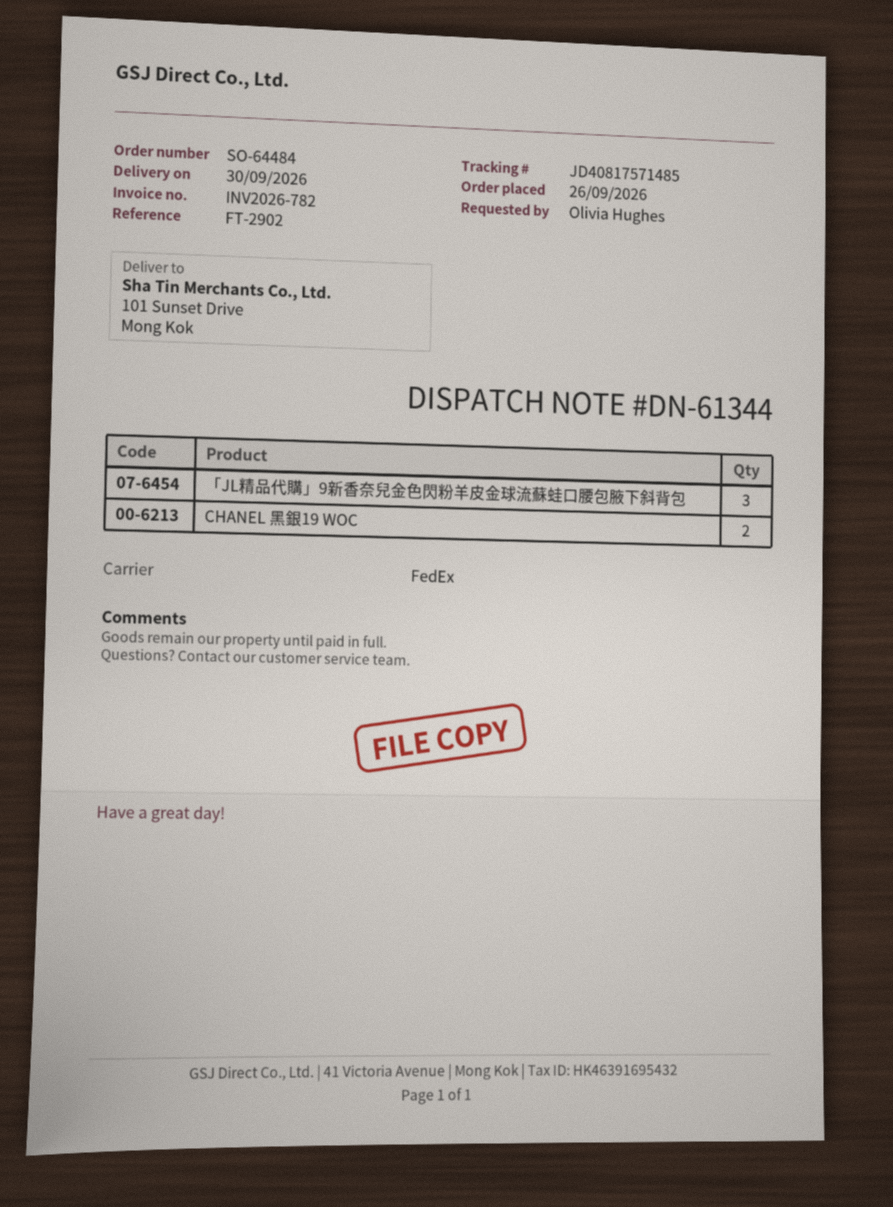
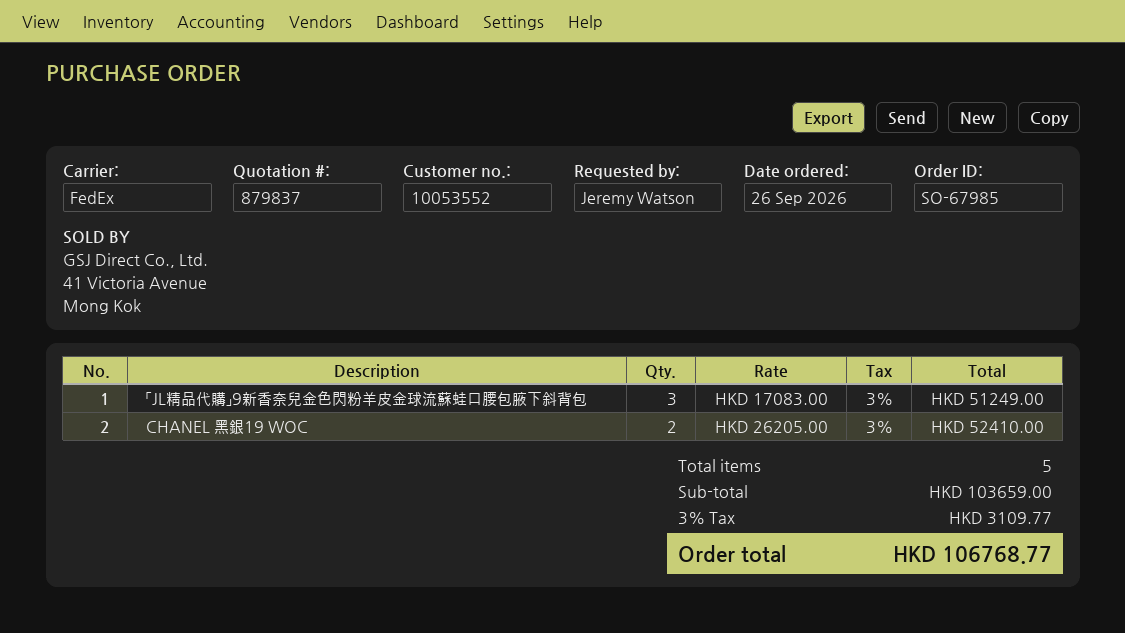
order number: SO-64484 -> SO-67985
ordered by: Olivia Hughes -> Jeremy Watson

